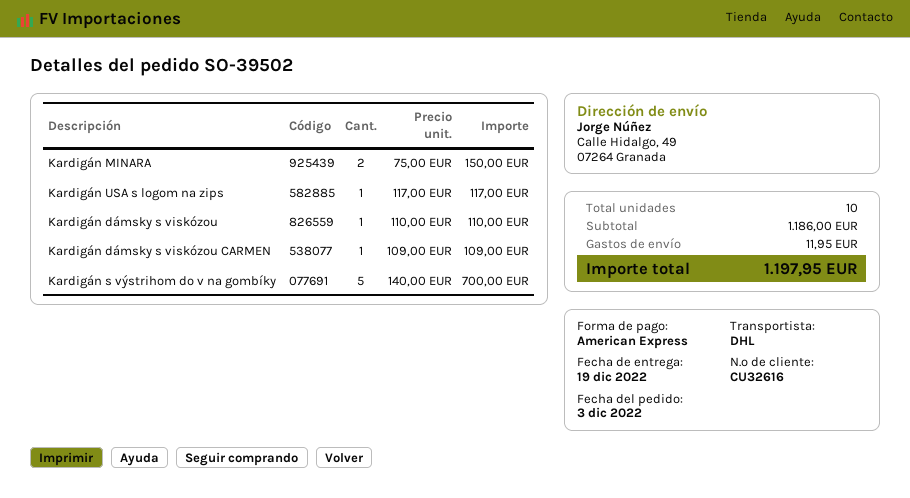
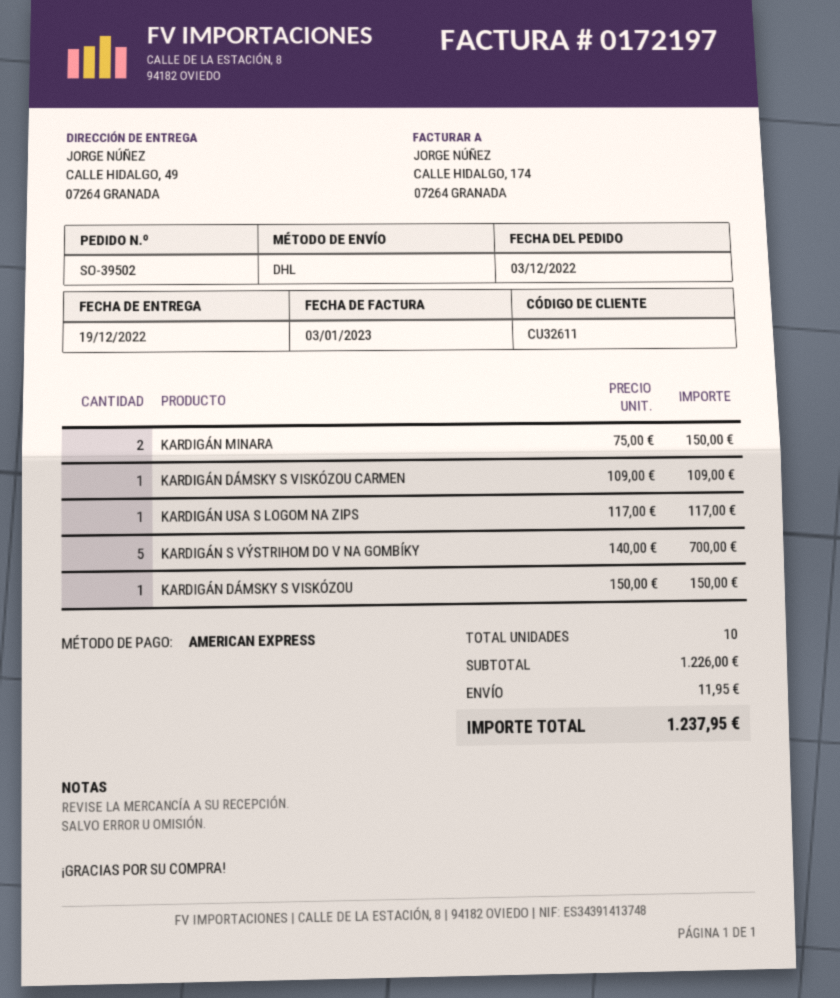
customer number: CU32616 -> CU32611
Kardigán dámsky s viskózou: 1 x 110.00 = 110.00 -> 1 x 150.00 = 150.00
subtotal: 1186.00 -> 1226.00
total: 1197.95 -> 1237.95

